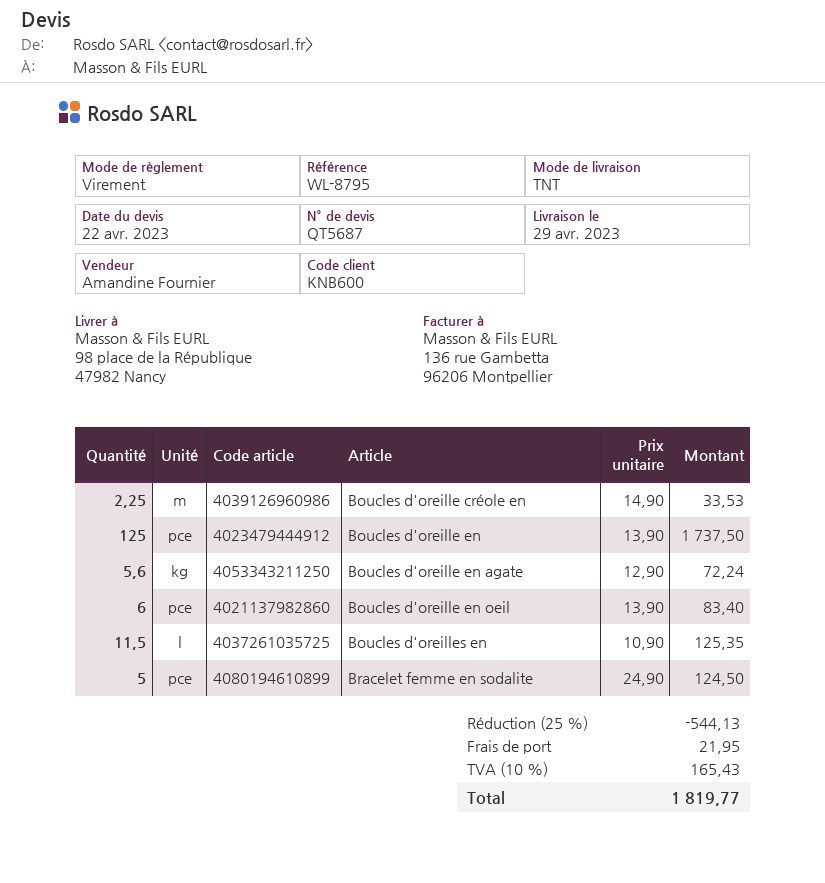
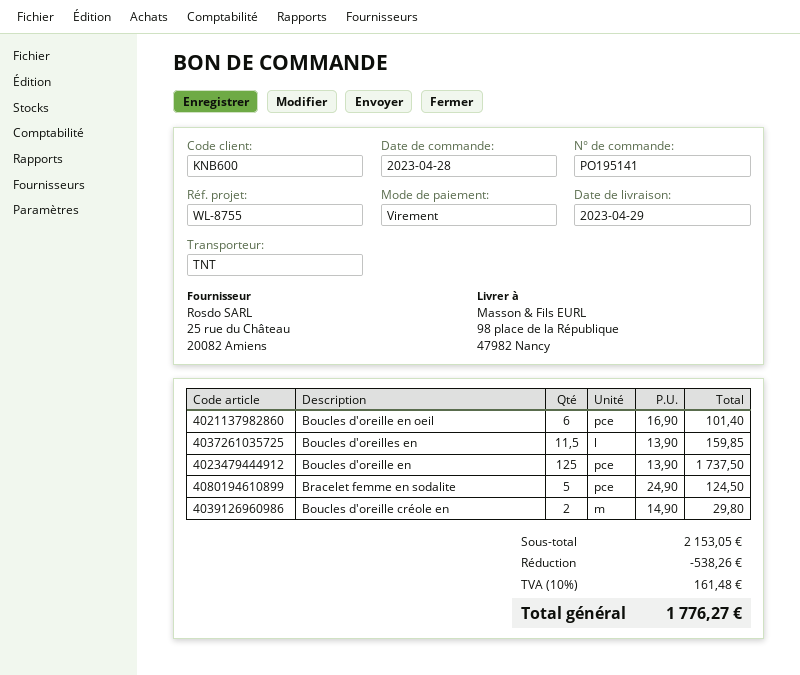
reference: WL-8795 -> WL-8755
Boucles d'oreille créole en: 2.25 x 14.90 = 33.53 -> 2 x 14.90 = 29.80
Boucles d'oreille en agate: 5.6 x 12.90 = 72.24 -> none
Boucles d'oreille en oeil: 6 x 13.90 = 83.40 -> 6 x 16.90 = 101.40
Boucles d'oreilles en: 11.5 x 10.90 = 125.35 -> 11.5 x 13.90 = 159.85
discount: 544.13 -> 538.26
shipping: 21.95 -> none
tax: 10% = 165.43 -> 10% = 161.48
total: 1819.77 -> 1776.27

